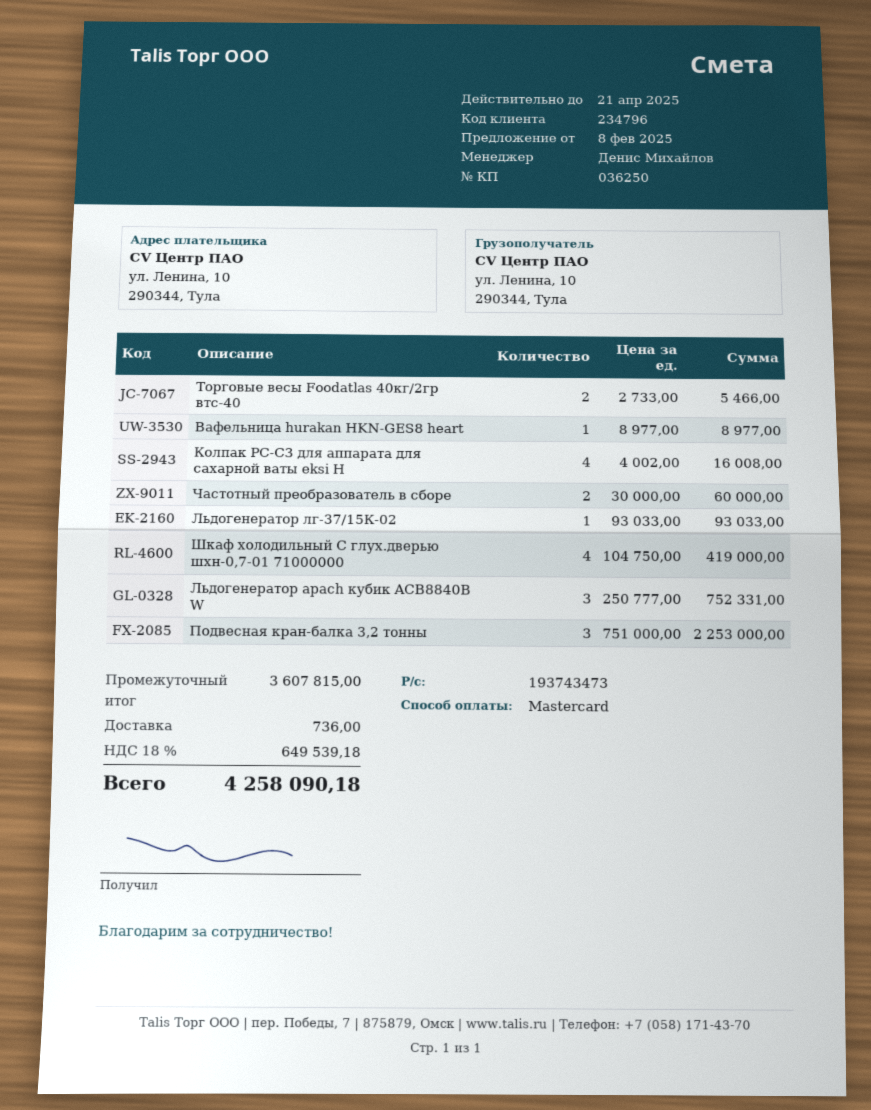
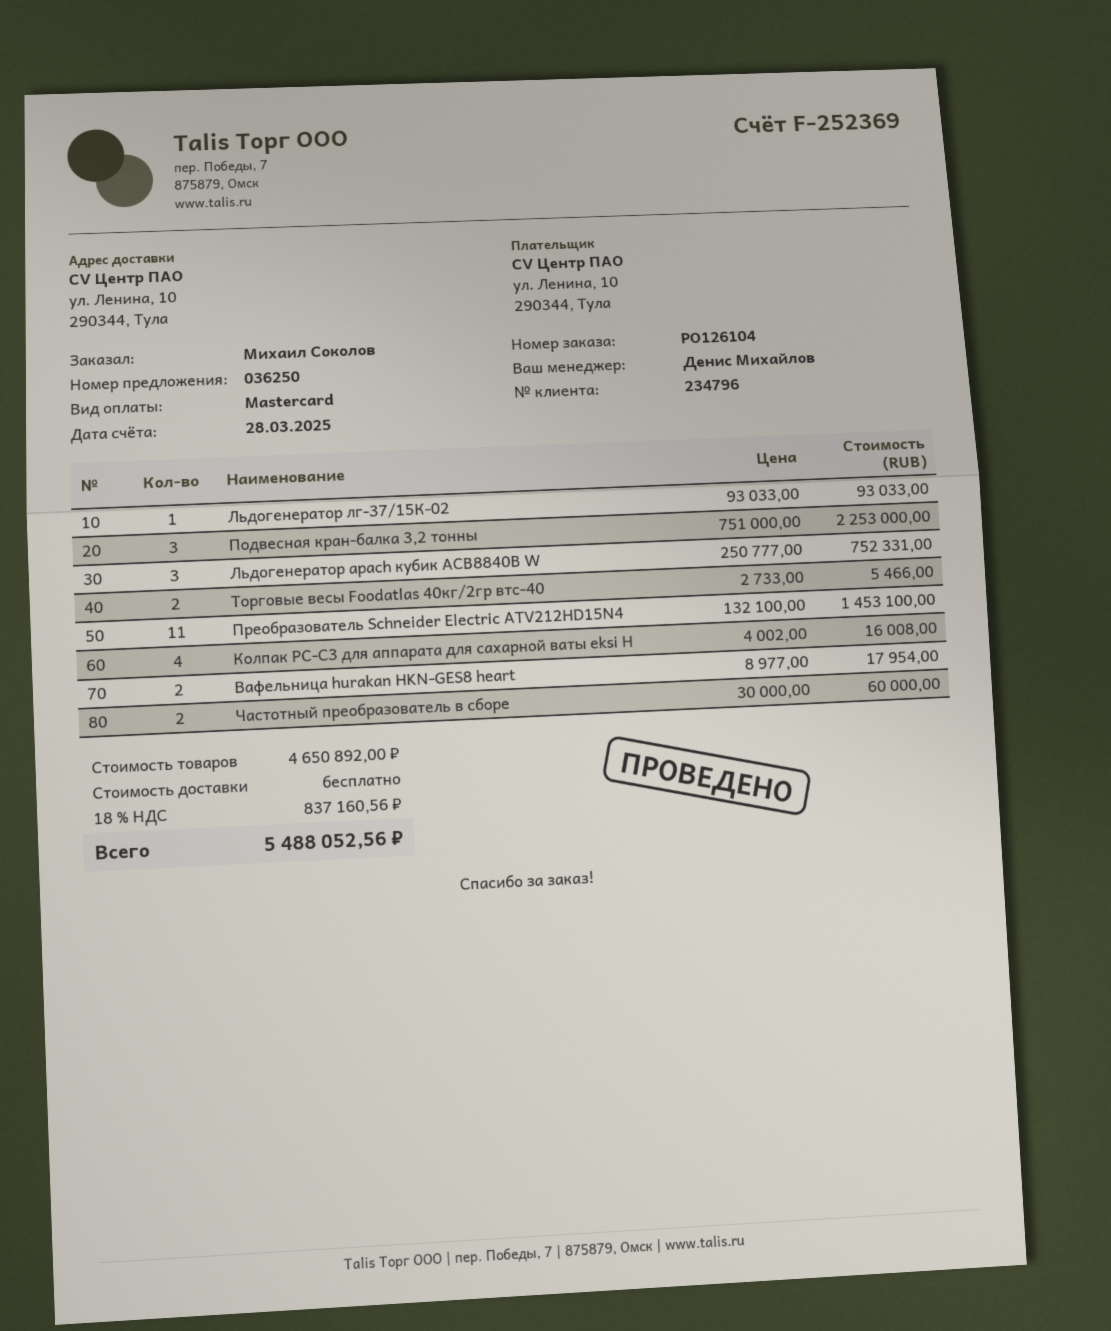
Вафельница hurakan HKN-GES8 heart: 1 x 8977.00 = 8977.00 -> 2 x 8977.00 = 17954.00
Шкаф холодильный С глух.дверью шхн-0,7-01 71000000: 4 x 104750.00 = 419000.00 -> none
Преобразователь Schneider Electric ATV212HD15N4: none -> 11 x 132100.00 = 1453100.00
subtotal: 3607815.00 -> 4650892.00
shipping: 736.00 -> 0.00
tax: 18% = 649539.18 -> 18% = 837160.56
total: 4258090.18 -> 5488052.56

